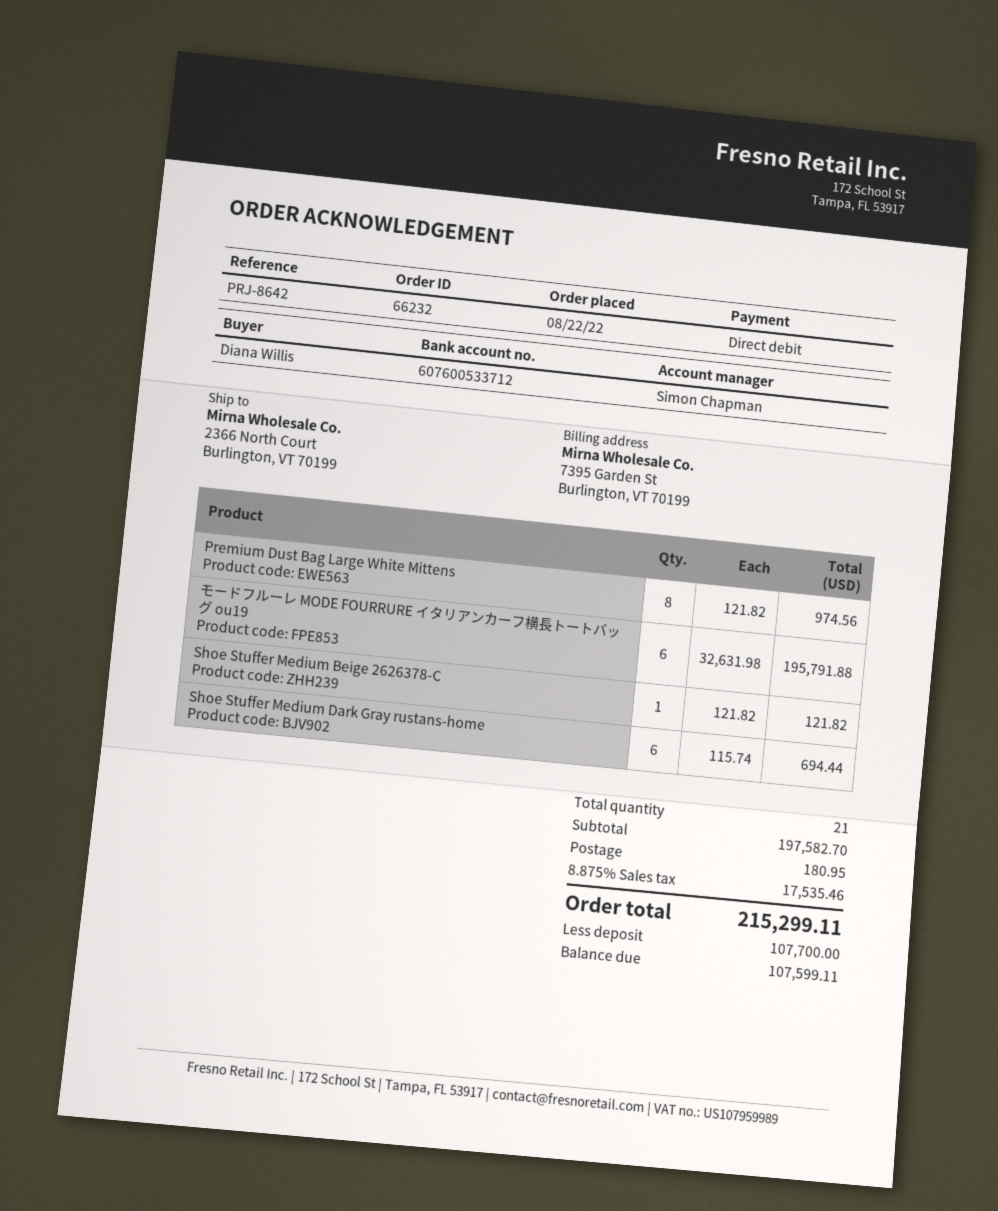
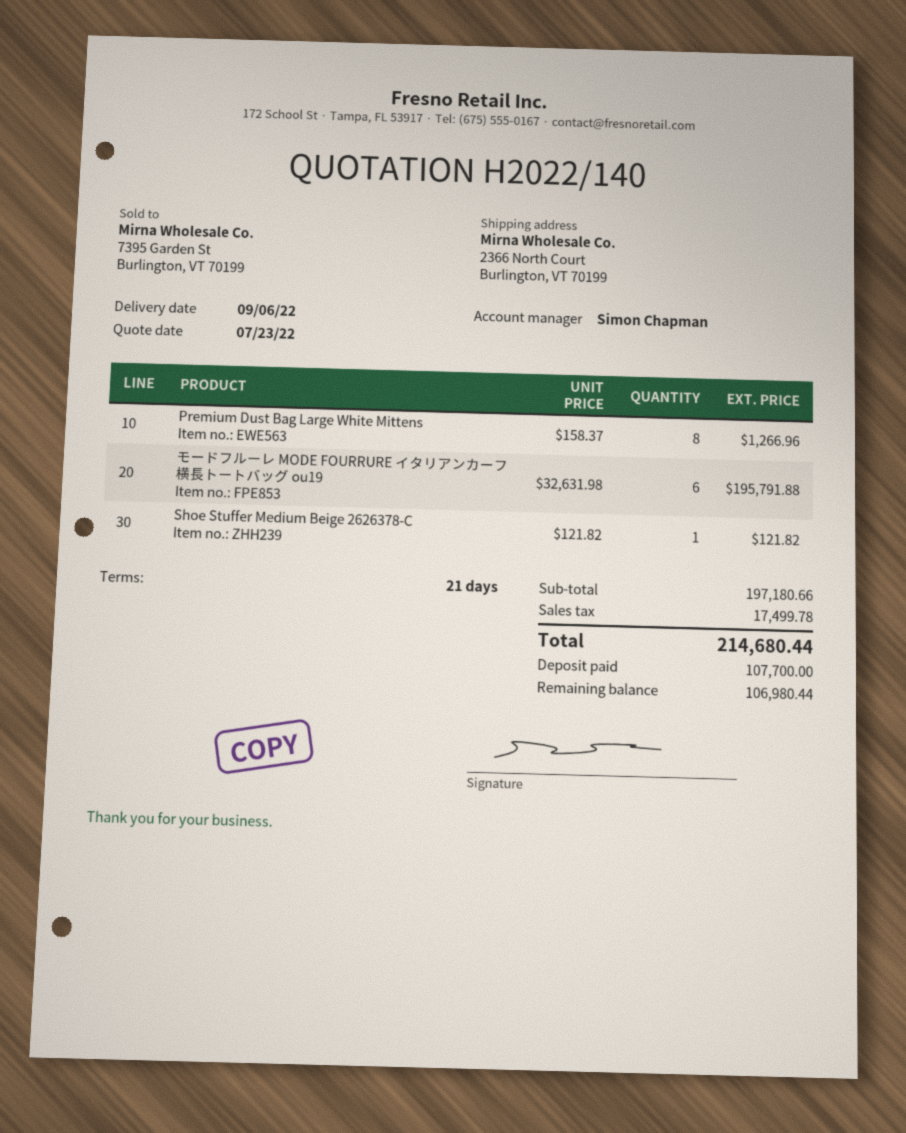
Premium Dust Bag Large White Mittens: 8 x 121.82 = 974.56 -> 8 x 158.37 = 1266.96
Shoe Stuffer Medium Dark Gray rustans-home: 6 x 115.74 = 694.44 -> none
subtotal: 197582.70 -> 197180.66
shipping: 180.95 -> none
tax: 17535.46 -> 17499.78
total: 215299.11 -> 214680.44
balance: 107599.11 -> 106980.44

